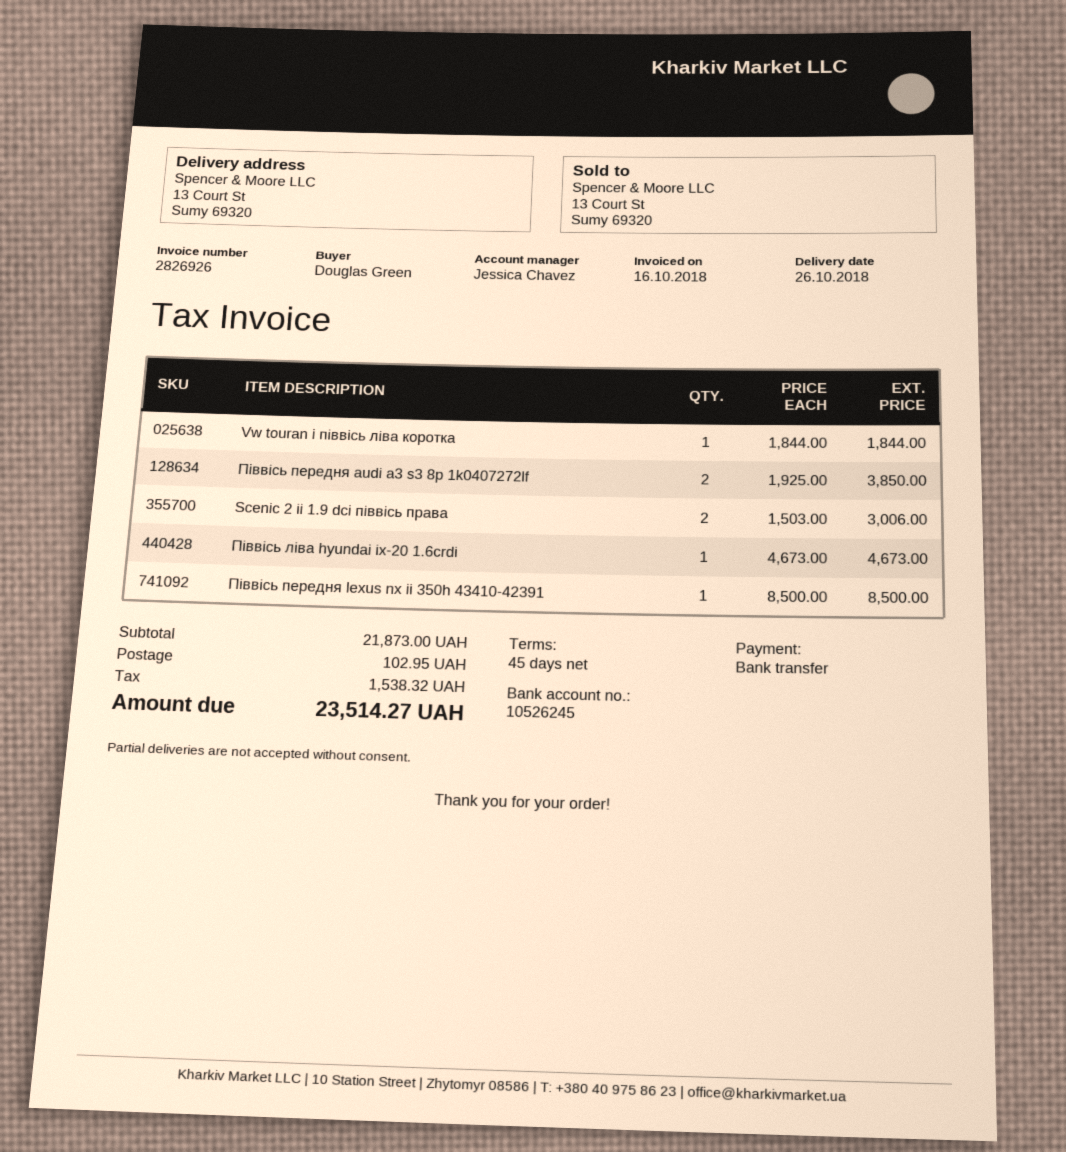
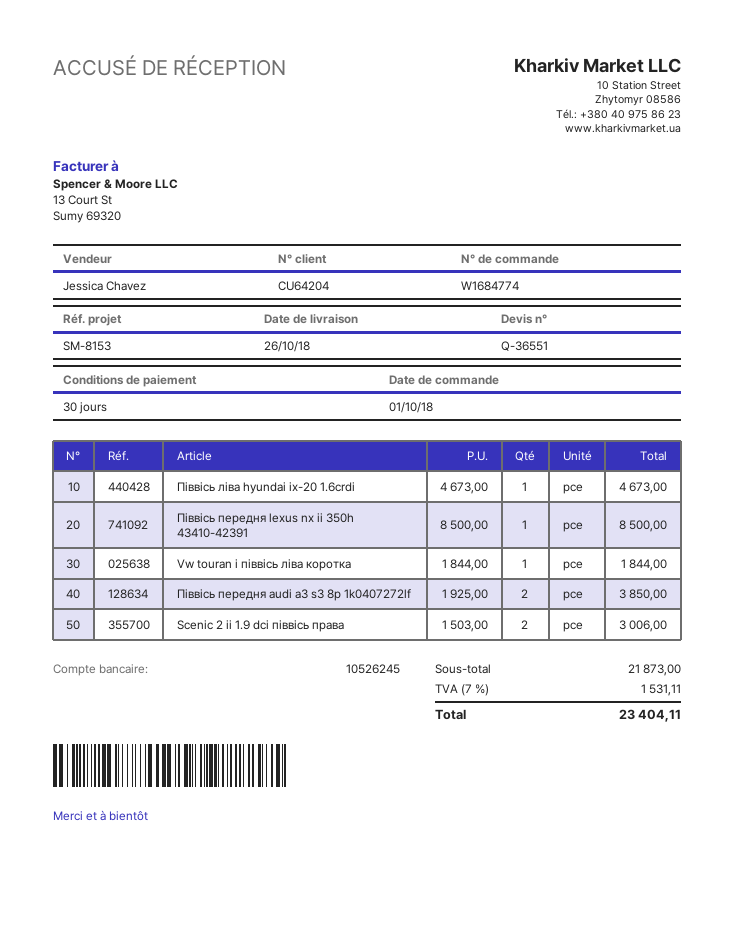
payment terms: 45 days -> 30 days
shipping: 102.95 -> none
tax: 1538.32 -> 1531.11
total: 23514.27 -> 23404.11

